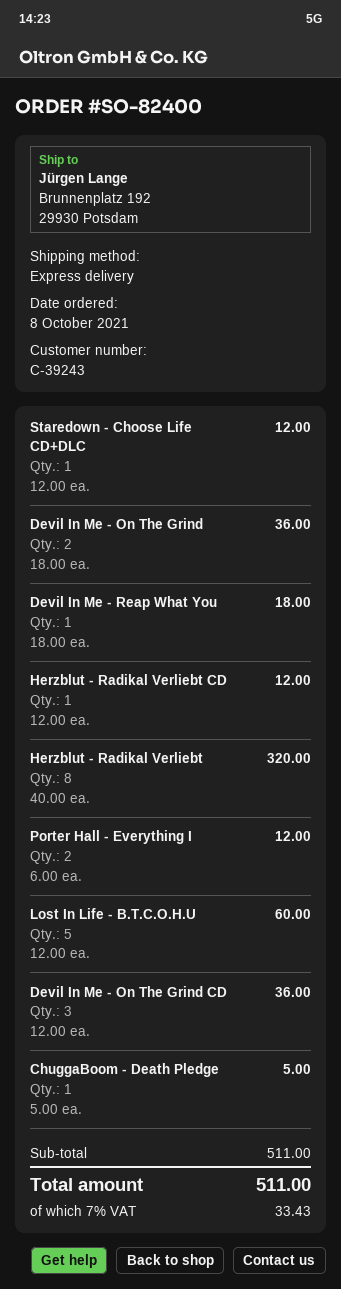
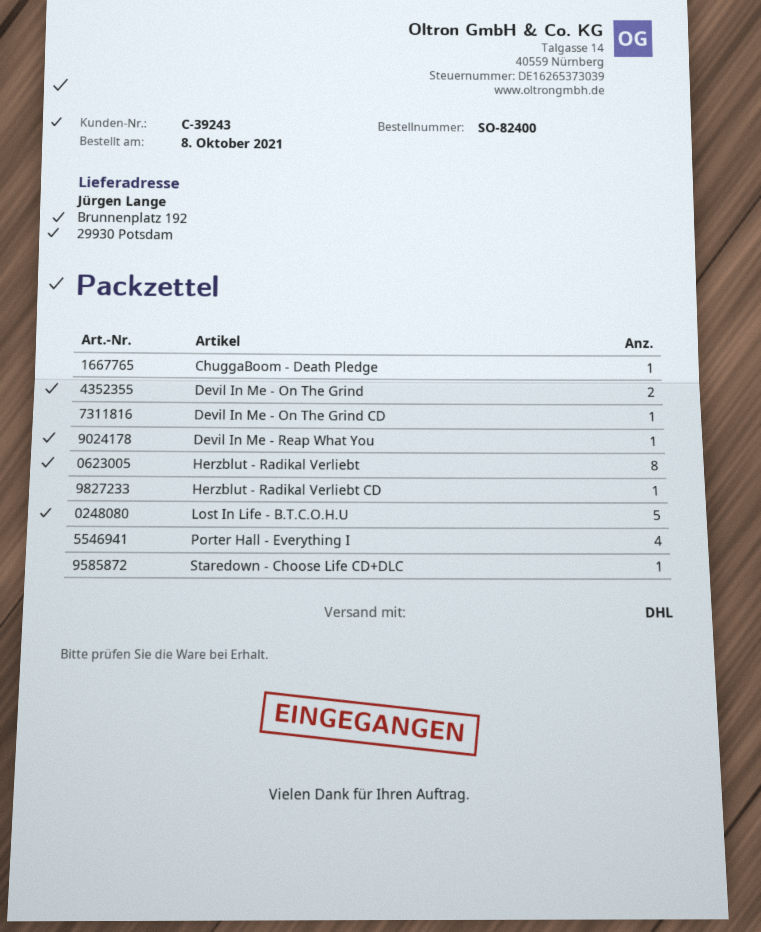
shipping method: express -> DHL
Porter Hall - Everything I: 2 -> 4
Devil In Me - On The Grind CD: 3 -> 1

